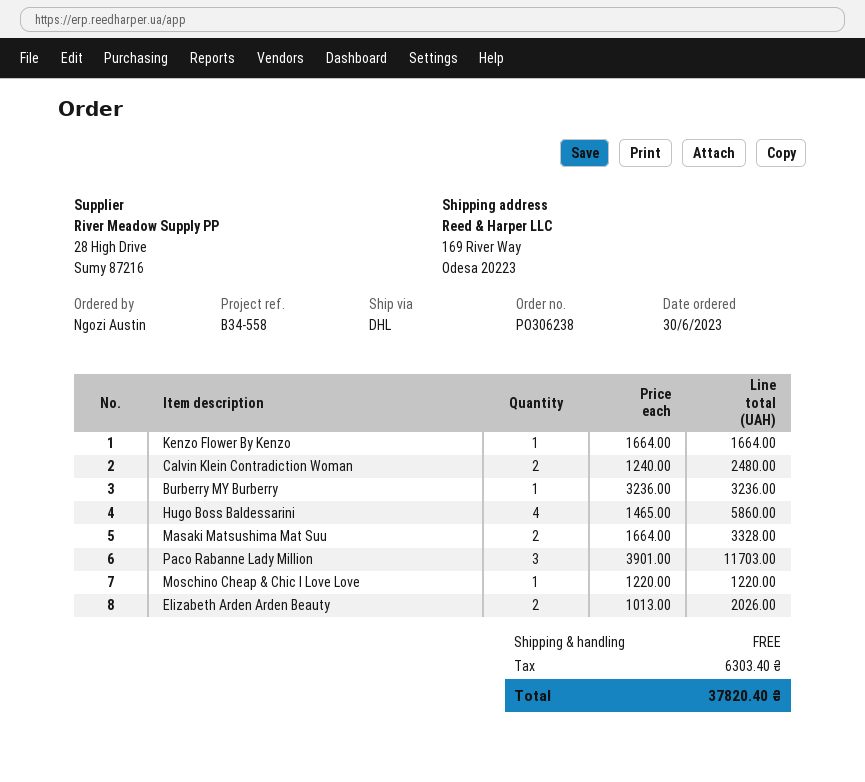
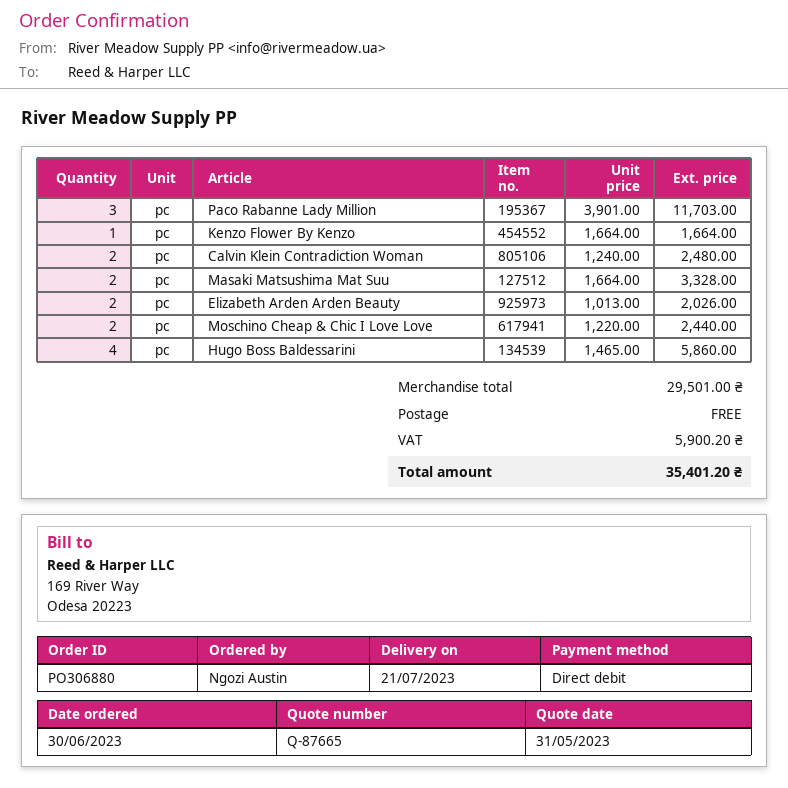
order number: PO306238 -> PO306880
Burberry MY Burberry: 1 x 3236.00 = 3236.00 -> none
Moschino Cheap & Chic I Love Love: 1 x 1220.00 = 1220.00 -> 2 x 1220.00 = 2440.00
tax: 6303.40 -> 5900.20
total: 37820.40 -> 35401.20

